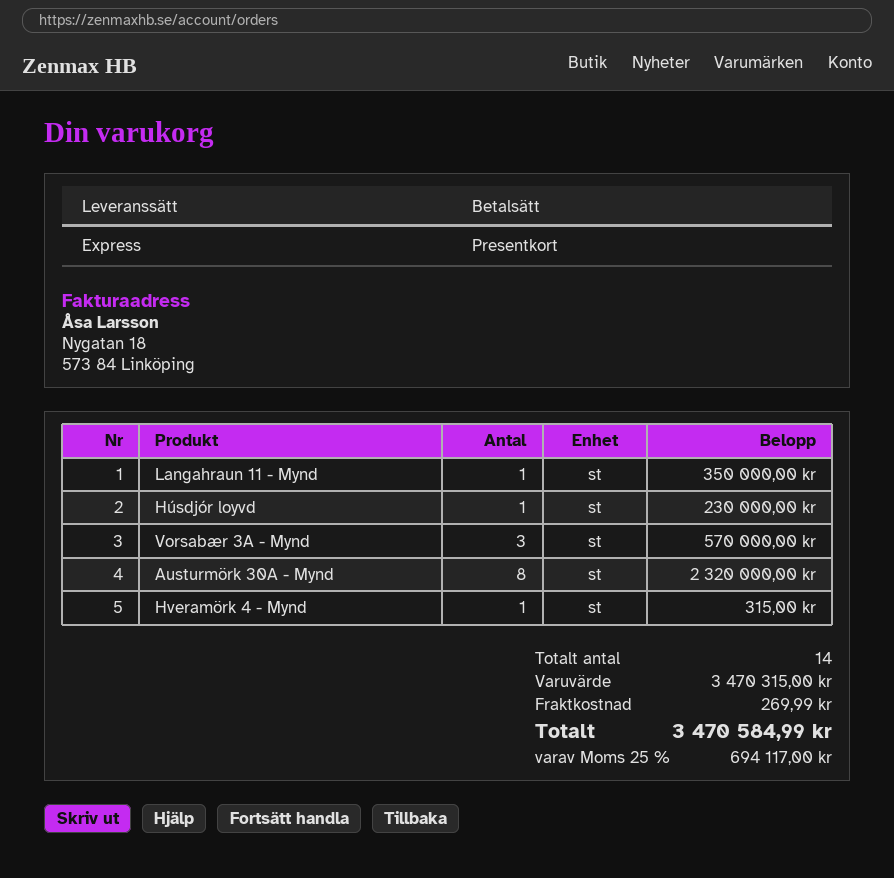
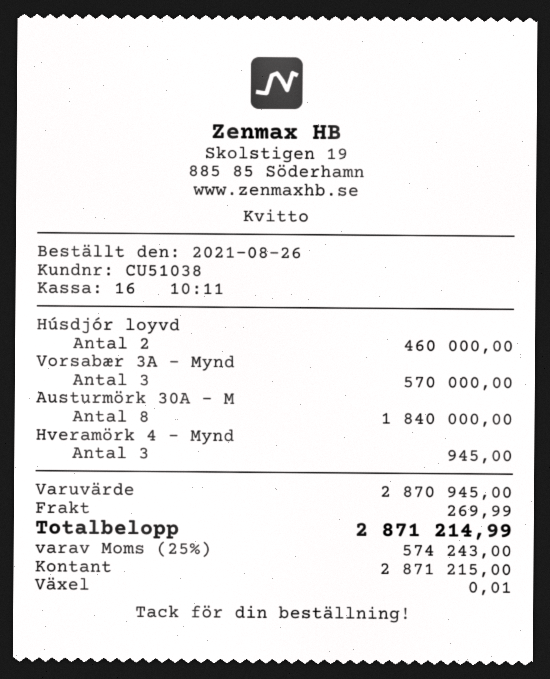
payment method: gift card -> cash
Langahraun 11 - Mynd: 1 for 350000.00 -> none
Húsdjór loyvd: 1 for 230000.00 -> 2 for 460000.00
Austurmörk 30A - Mynd: 8 for 2320000.00 -> 8 for 1840000.00
Hveramörk 4 - Mynd: 1 for 315.00 -> 3 for 945.00
subtotal: 3470315.00 -> 2870945.00
tax: 25% = 694117.00 -> 25% = 574243.00
total: 3470584.99 -> 2871214.99

